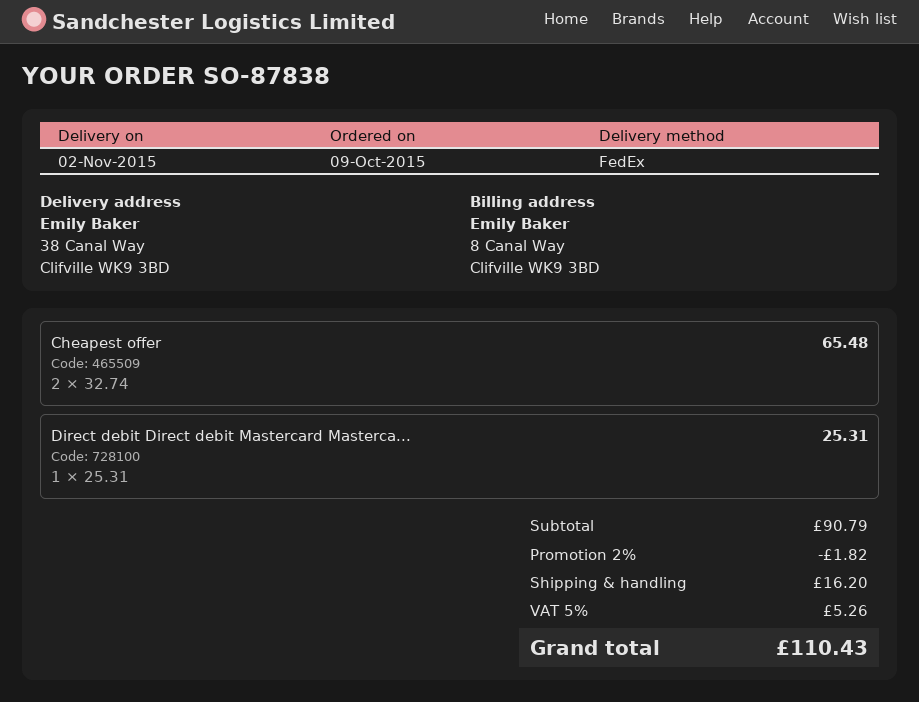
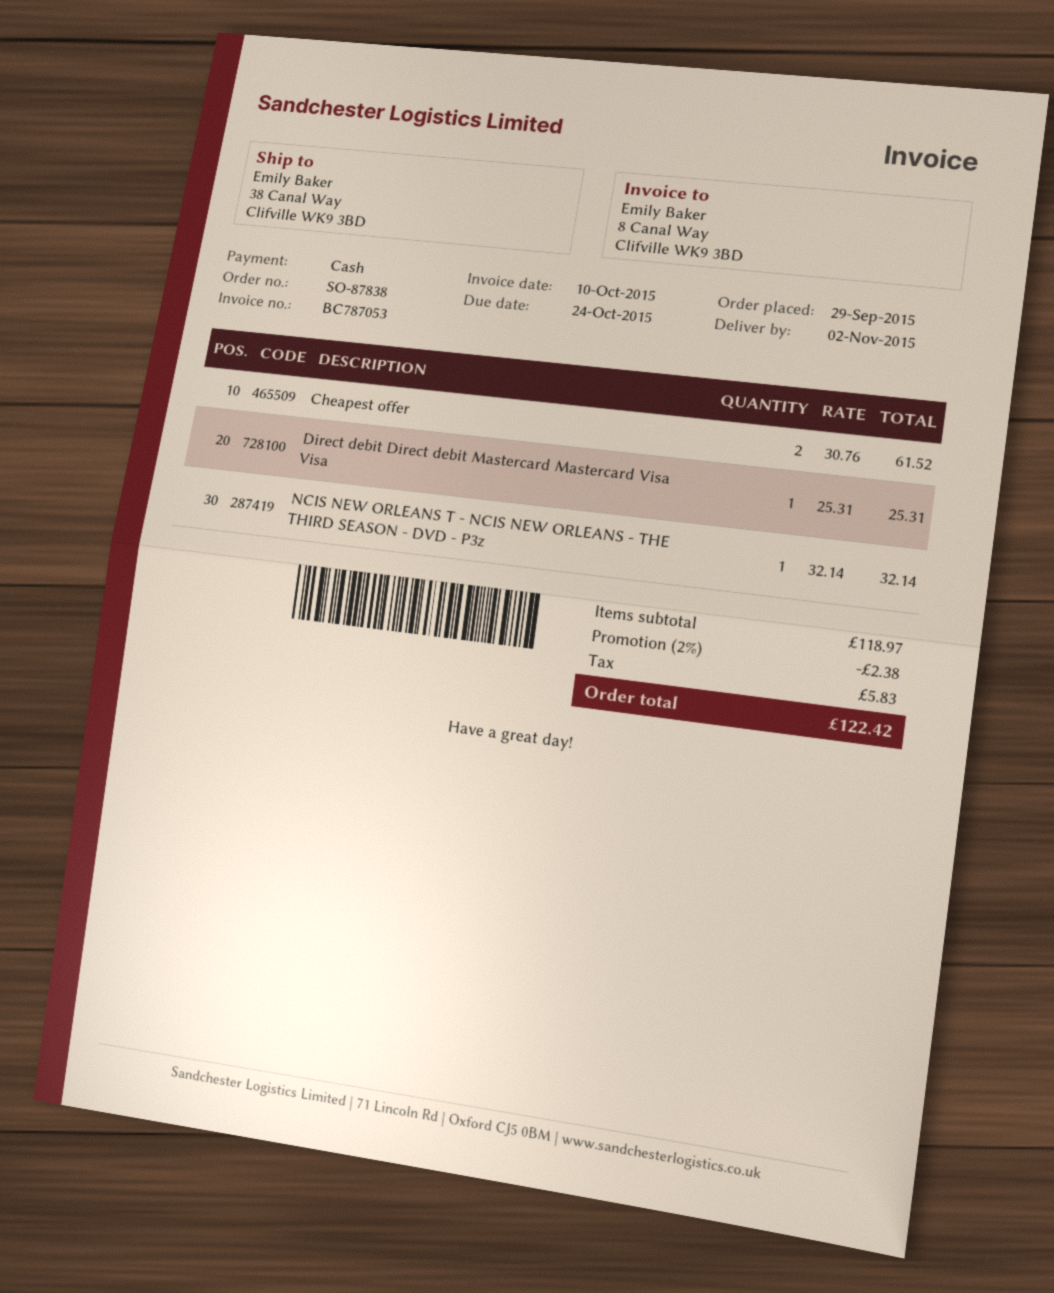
order date: 2015-10-09 -> 2015-09-29
Cheapest offer: 2 x 32.74 = 65.48 -> 2 x 30.76 = 61.52
NCIS NEW ORLEANS T - NCIS NEW ORLEANS - THE THIRD SEASON - DVD - P3z: none -> 1 x 32.14 = 32.14
subtotal: 90.79 -> 118.97
discount: 2% = 1.82 -> 2% = 2.38
shipping: 16.20 -> none
tax: 5.26 -> 5.83
total: 110.43 -> 122.42

